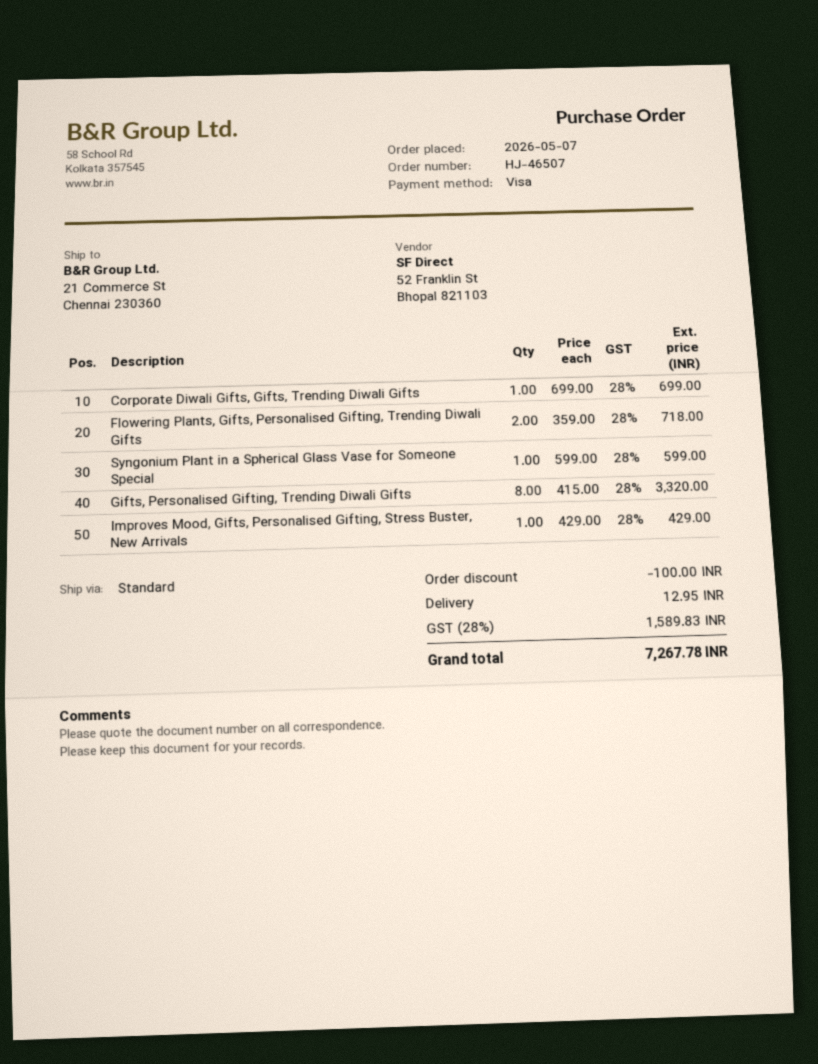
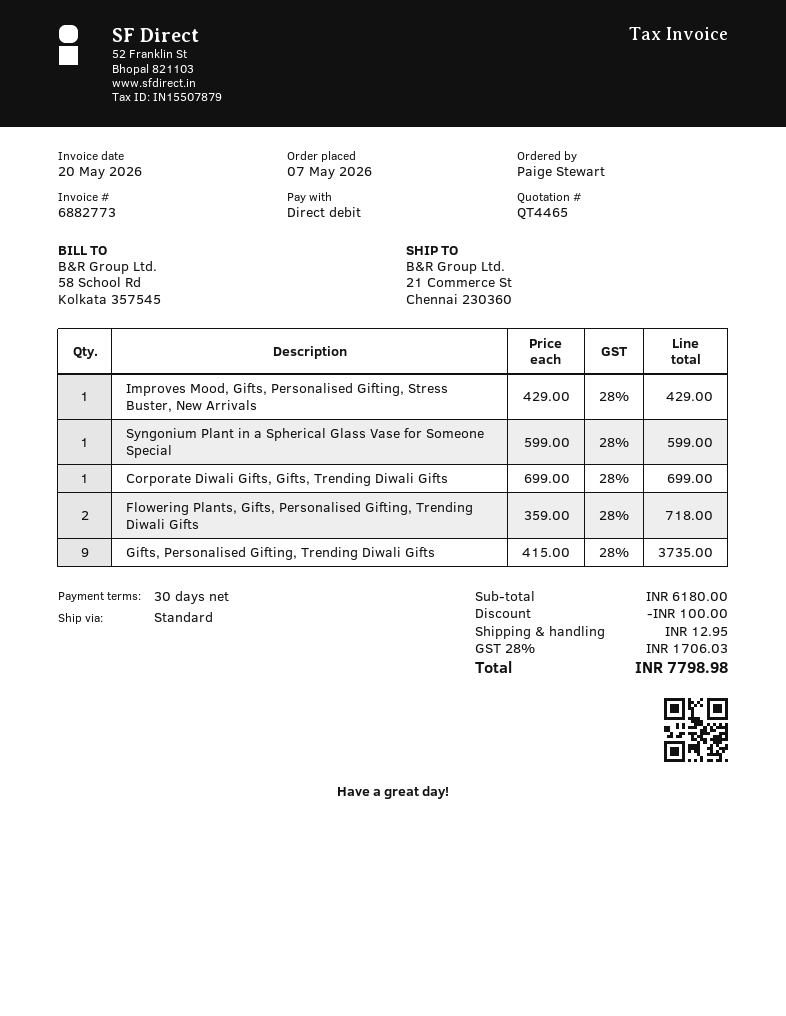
payment method: Visa -> direct debit
Gifts, Personalised Gifting, Trending Diwali Gifts: 8 x 415.00 = 3320.00 -> 9 x 415.00 = 3735.00
tax: 28% = 1589.83 -> 28% = 1706.03
total: 7267.78 -> 7798.98

